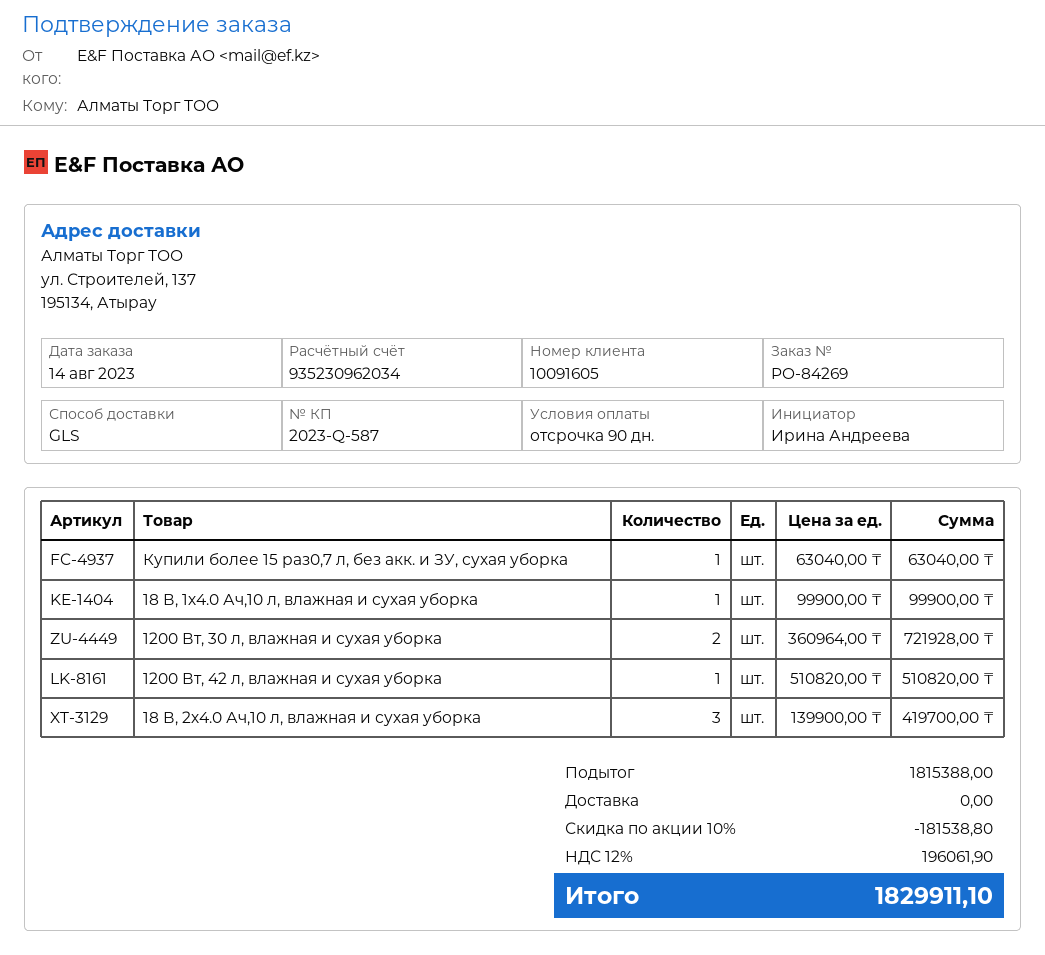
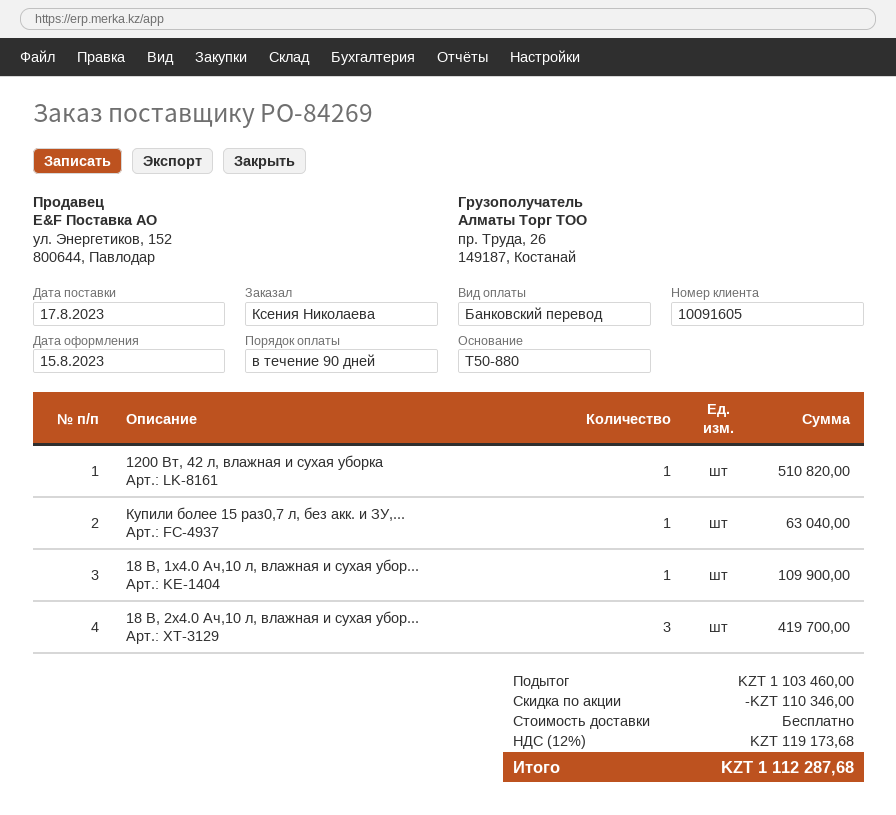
order date: 2023-08-14 -> 2023-08-15
ordered by: Ирина Андреева -> Ксения Николаева
ship to: ул. Строителей, 137, 195134, Атырау -> пр. Труда, 26, 149187, Костанай
18 В, 1х4.0 Ач,10 л, влажная и сухая уборка: 1 for 99900.00 -> 1 for 109900.00
1200 Вт, 30 л, влажная и сухая уборка: 2 for 721928.00 -> none
subtotal: 1815388.00 -> 1103460.00
discount: 181538.80 -> 110346.00
tax: 12% = 196061.90 -> 12% = 119173.68
total: 1829911.10 -> 1112287.68

